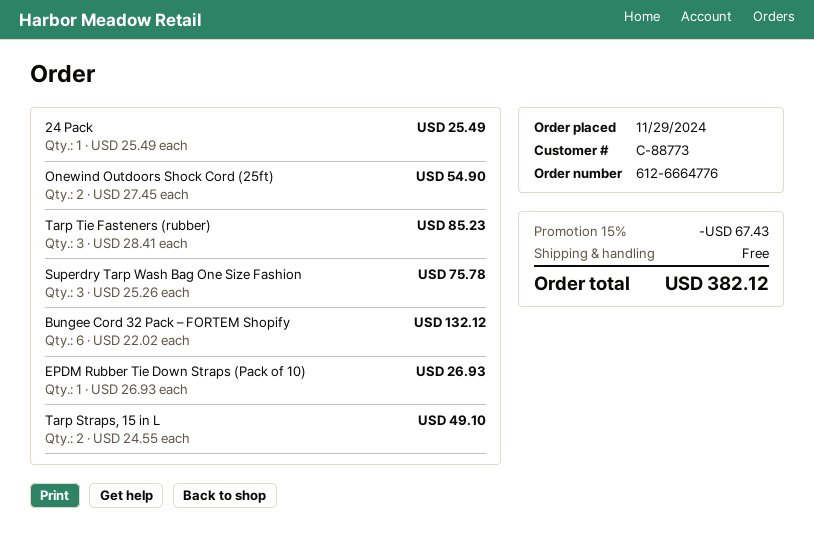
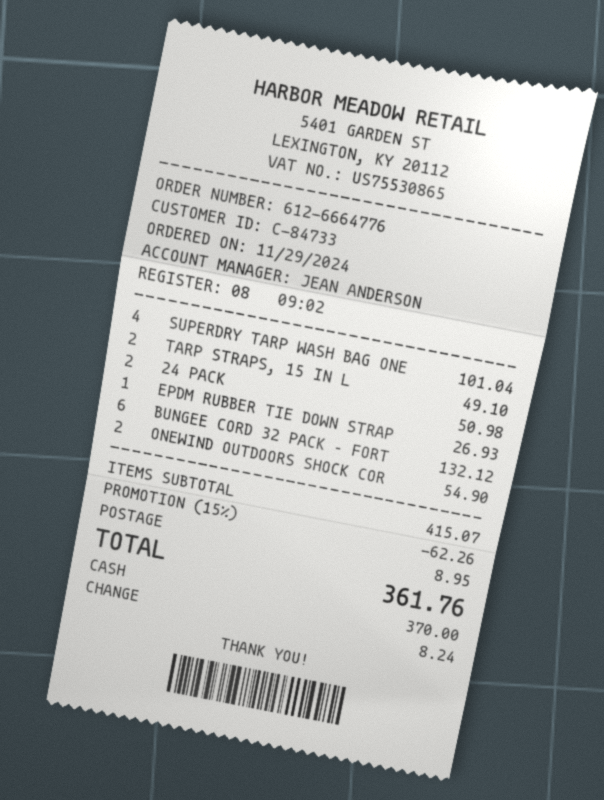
customer number: C-88773 -> C-84733
24 Pack: 1 for 25.49 -> 2 for 50.98
Tarp Tie Fasteners (rubber): 3 for 85.23 -> none
Superdry Tarp Wash Bag One Size Fashion: 3 for 75.78 -> 4 for 101.04
discount: 15% = 67.43 -> 15% = 62.26
shipping: 0.00 -> 8.95
total: 382.12 -> 361.76

